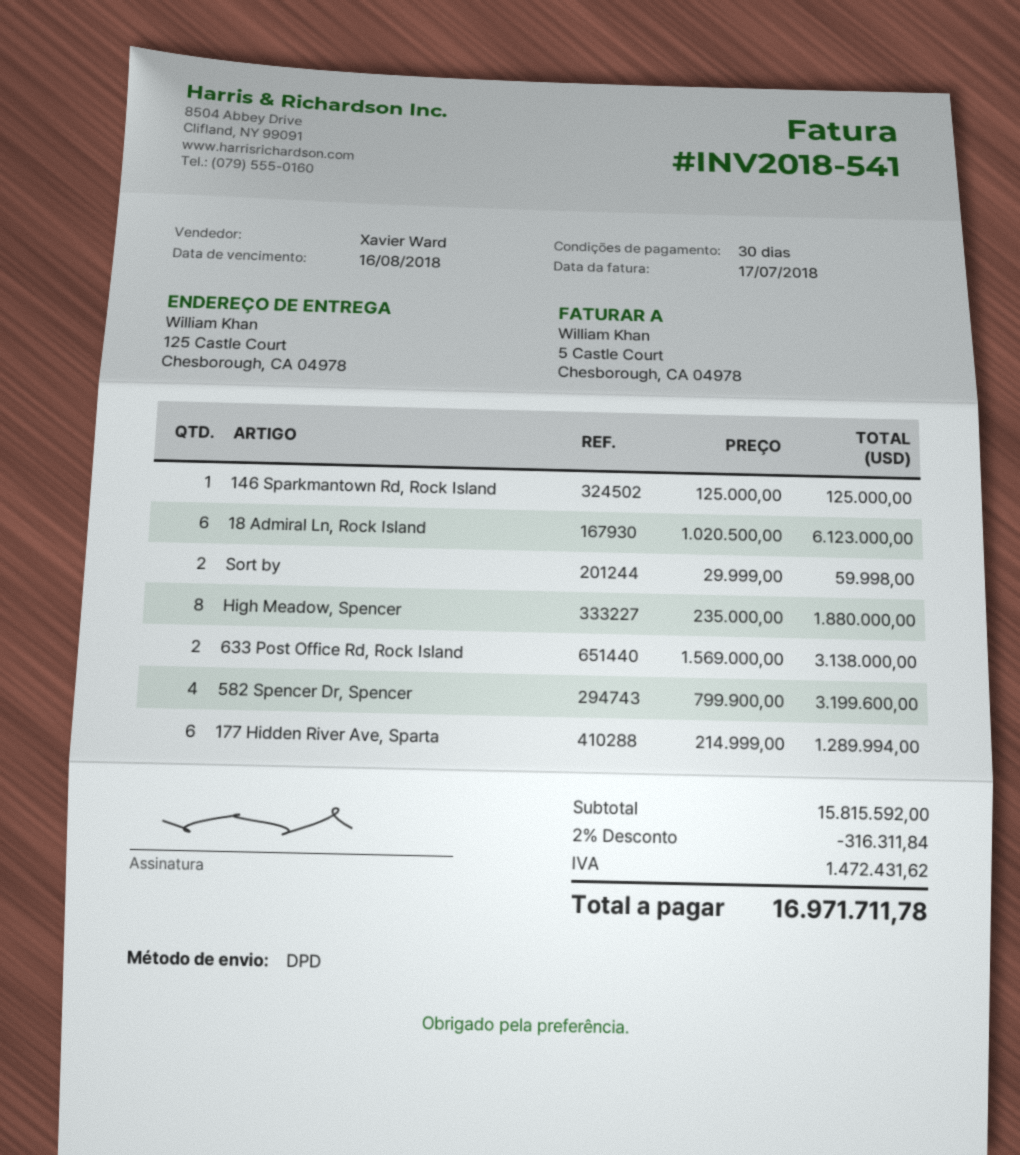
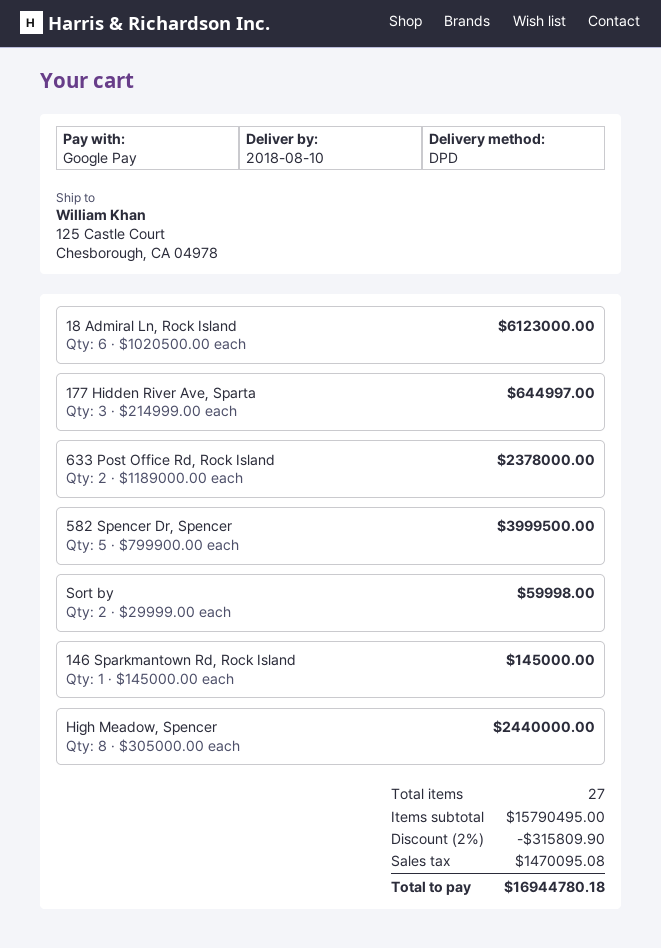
146 Sparkmantown Rd, Rock Island: 1 x 125000.00 = 125000.00 -> 1 x 145000.00 = 145000.00
High Meadow, Spencer: 8 x 235000.00 = 1880000.00 -> 8 x 305000.00 = 2440000.00
633 Post Office Rd, Rock Island: 2 x 1569000.00 = 3138000.00 -> 2 x 1189000.00 = 2378000.00
582 Spencer Dr, Spencer: 4 x 799900.00 = 3199600.00 -> 5 x 799900.00 = 3999500.00
177 Hidden River Ave, Sparta: 6 x 214999.00 = 1289994.00 -> 3 x 214999.00 = 644997.00
subtotal: 15815592.00 -> 15790495.00
discount: 2% = 316311.84 -> 2% = 315809.90
tax: 1472431.62 -> 1470095.08
total: 16971711.78 -> 16944780.18

